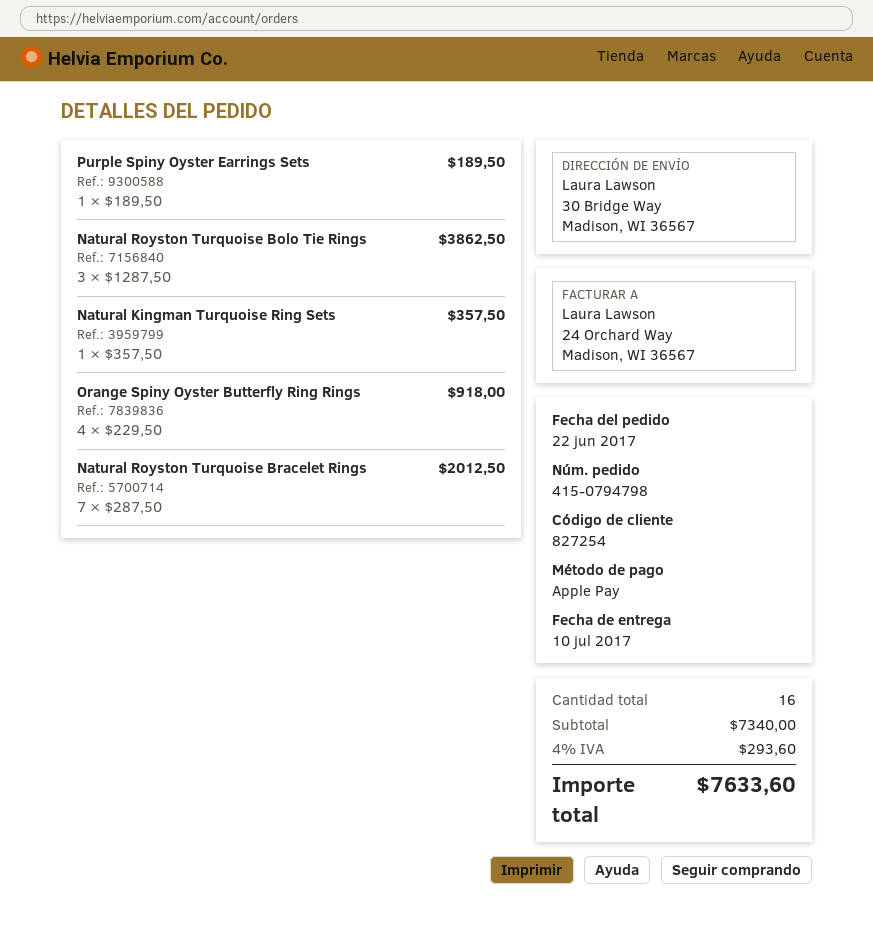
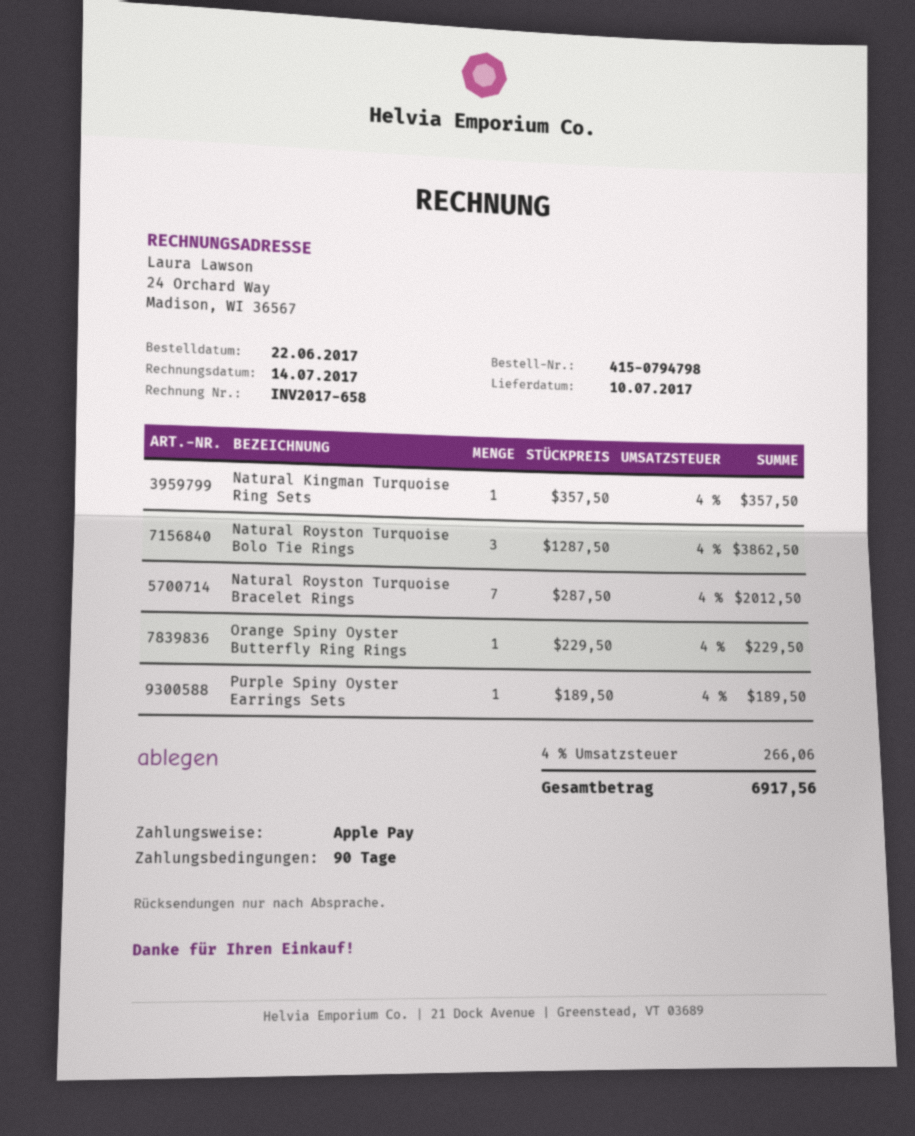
Orange Spiny Oyster Butterfly Ring Rings: 4 x 229.50 = 918.00 -> 1 x 229.50 = 229.50
tax: 4% = 293.60 -> 4% = 266.06
total: 7633.60 -> 6917.56

